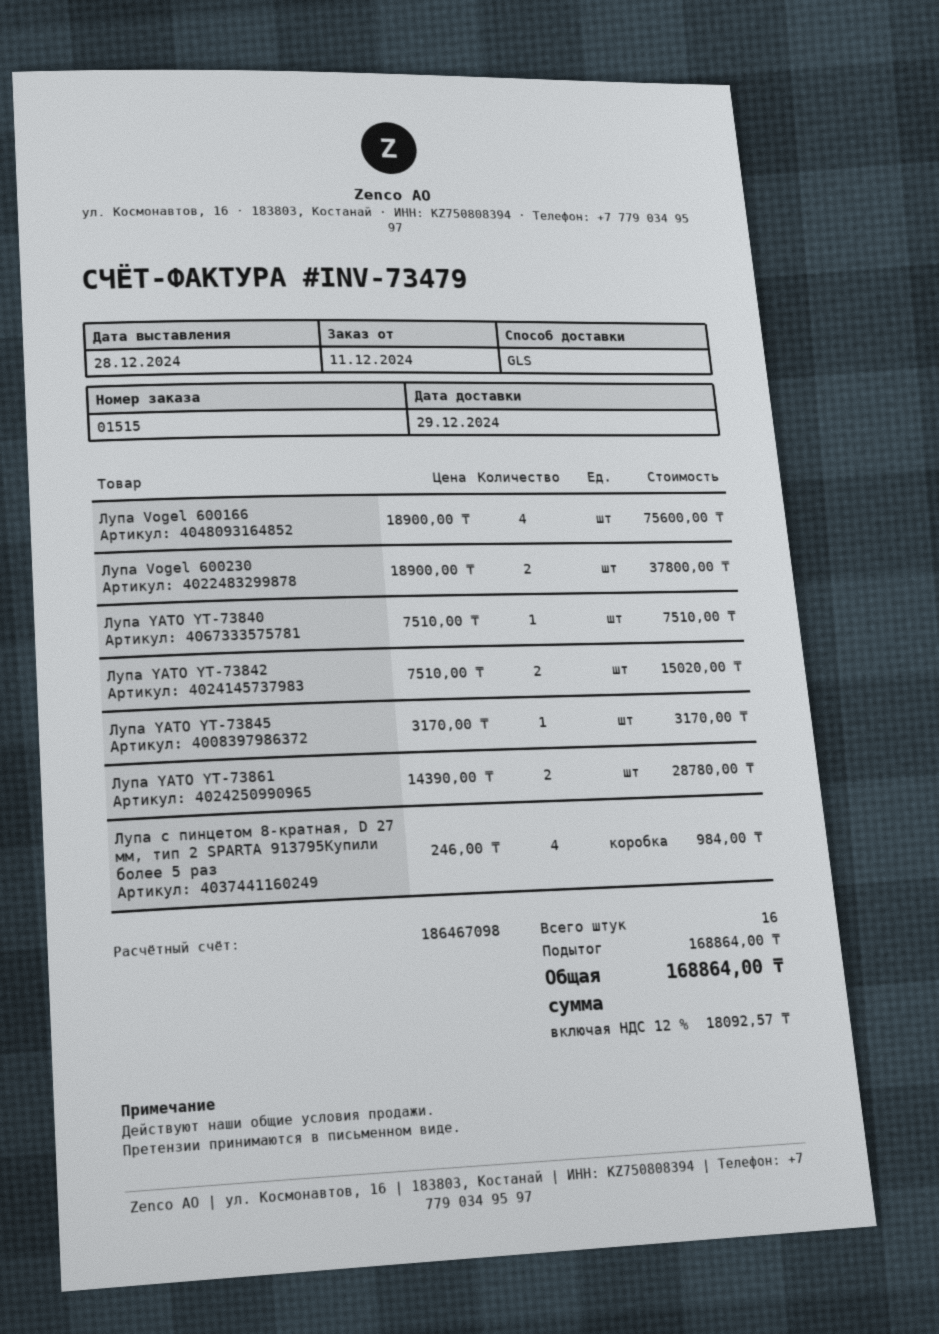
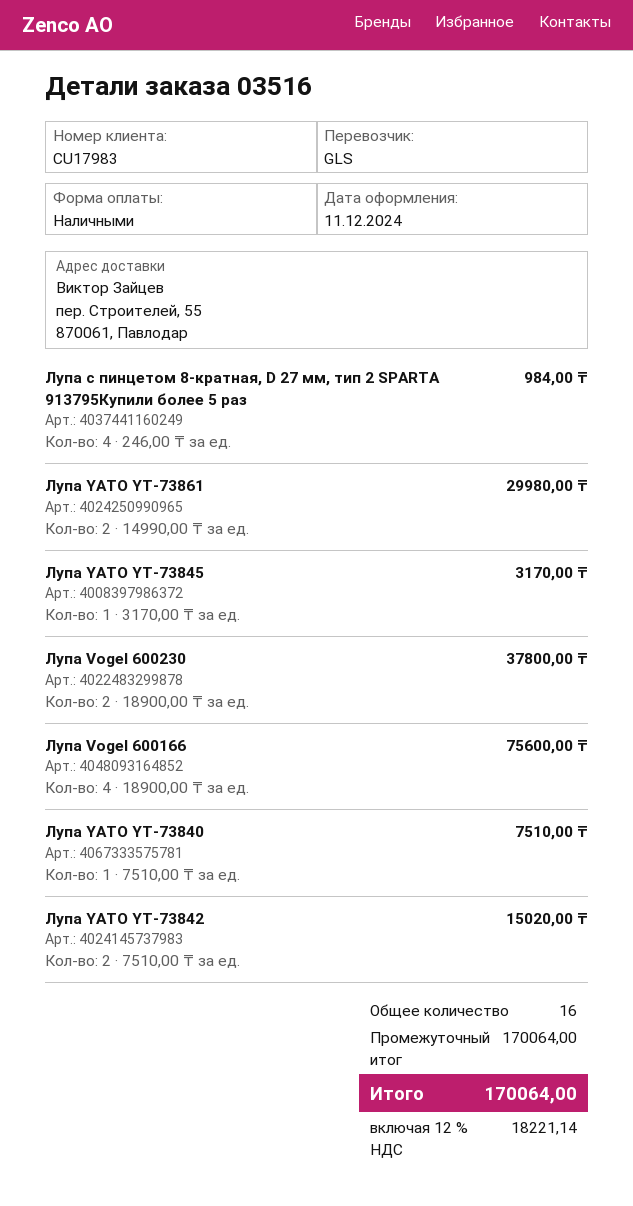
order number: 01515 -> 03516
Лупа YATO YT-73861: 2 x 14390.00 = 28780.00 -> 2 x 14990.00 = 29980.00
subtotal: 168864.00 -> 170064.00
tax: 12% = 18092.57 -> 12% = 18221.14
total: 168864.00 -> 170064.00

